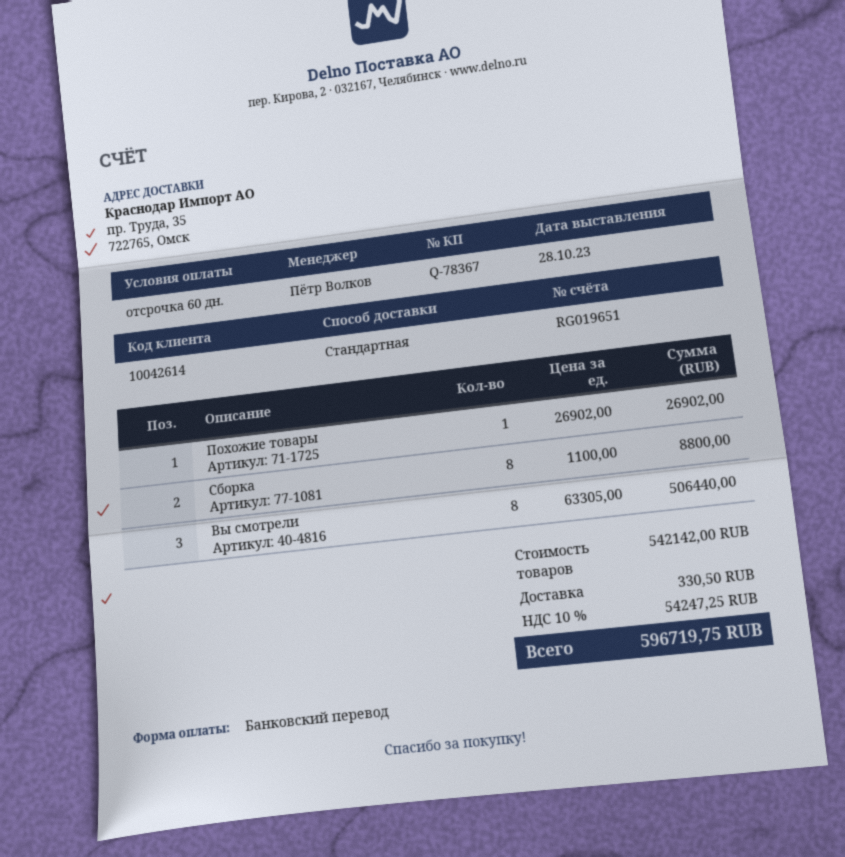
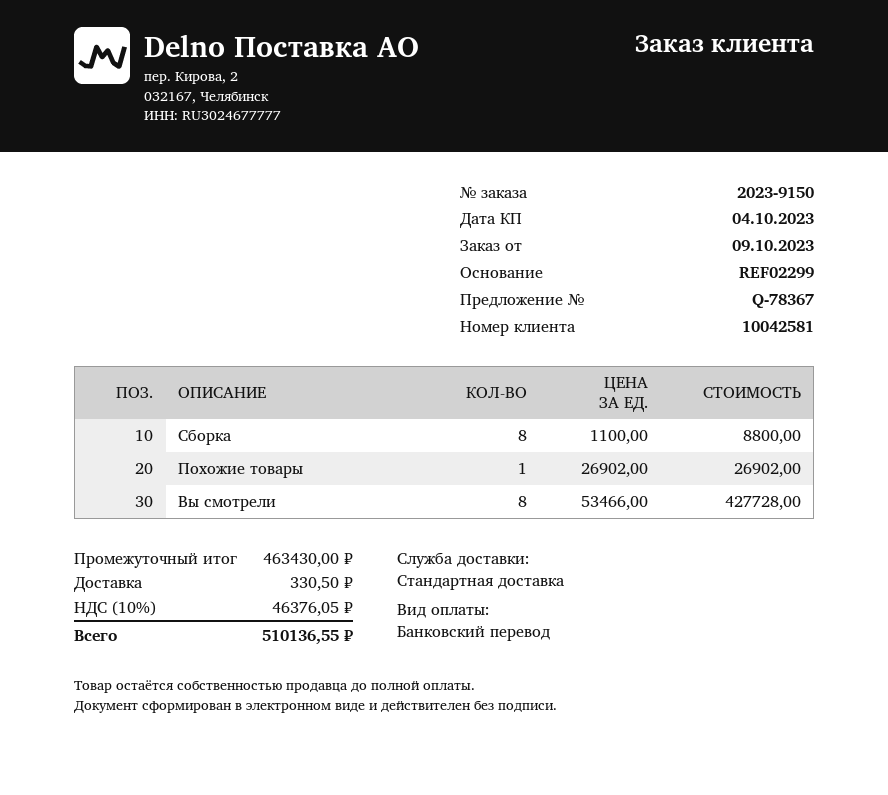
customer number: 10042614 -> 10042581
Вы смотрели: 8 x 63305.00 = 506440.00 -> 8 x 53466.00 = 427728.00
subtotal: 542142.00 -> 463430.00
tax: 10% = 54247.25 -> 10% = 46376.05
total: 596719.75 -> 510136.55

